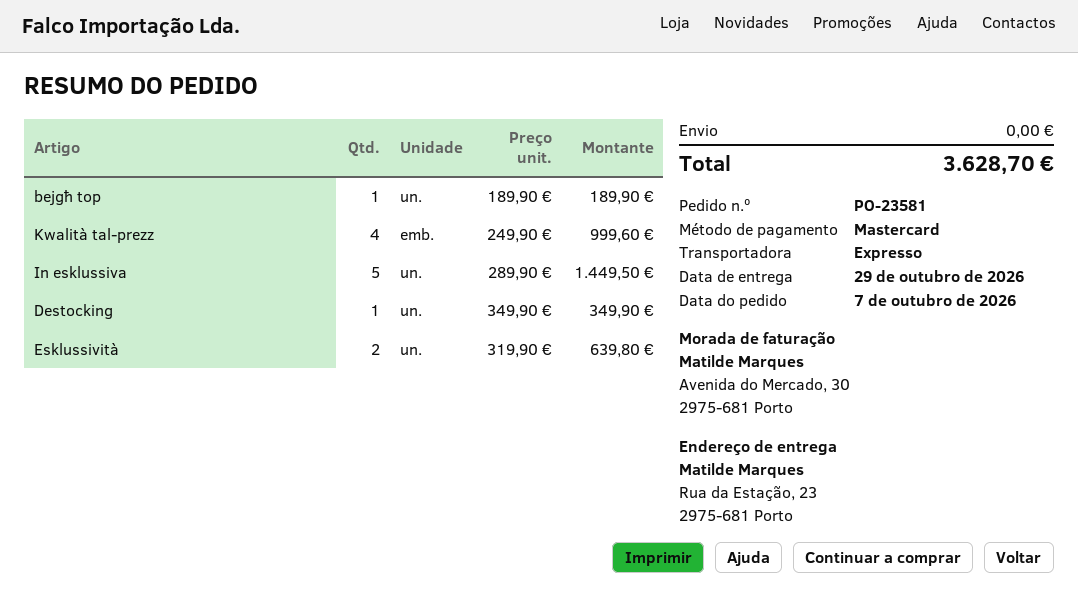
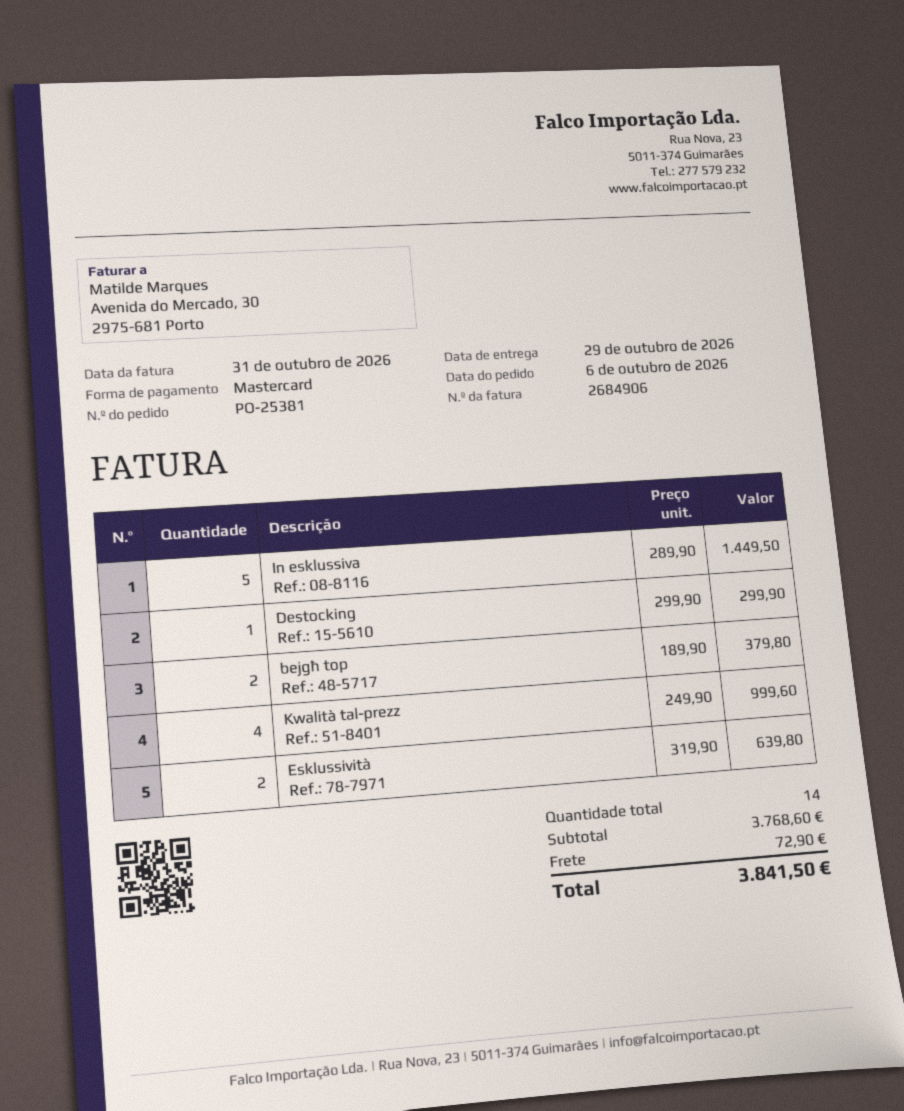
order number: PO-23581 -> PO-25381
order date: 2026-10-07 -> 2026-10-06
bejgħ top: 1 x 189.90 = 189.90 -> 2 x 189.90 = 379.80
Destocking: 1 x 349.90 = 349.90 -> 1 x 299.90 = 299.90
shipping: 0.00 -> 72.90
total: 3628.70 -> 3841.50

